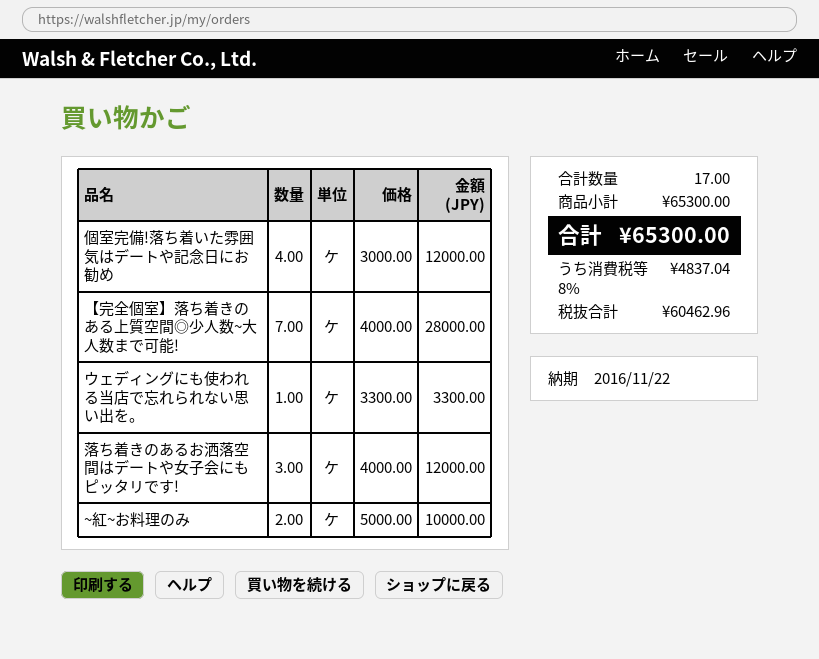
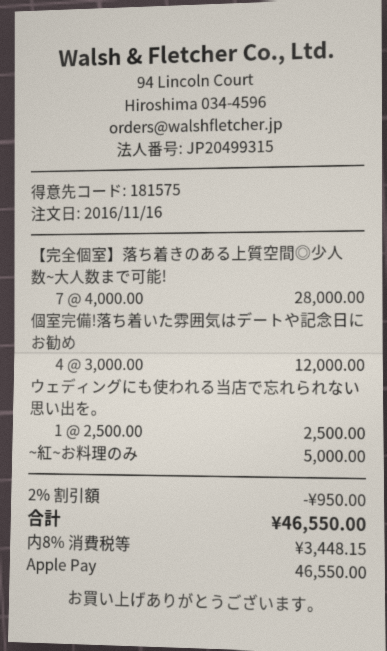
ウェディングにも使われる当店で忘れられない思い出を。: 1 x 3300.00 = 3300.00 -> 1 x 2500.00 = 2500.00
落ち着きのあるお洒落空間はデートや女子会にもピッタリです!: 3 x 4000.00 = 12000.00 -> none
~紅~お料理のみ: 2 x 5000.00 = 10000.00 -> 1 x 5000.00 = 5000.00
discount: none -> 2% = 950.00
tax: 8% = 4837.04 -> 8% = 3448.15
total: 65300.00 -> 46550.00

